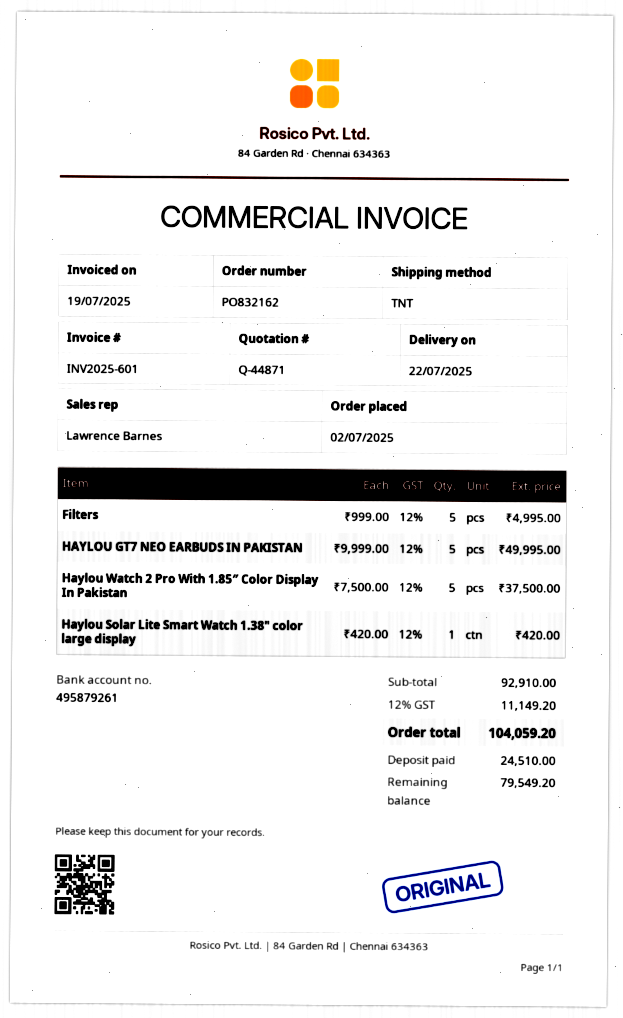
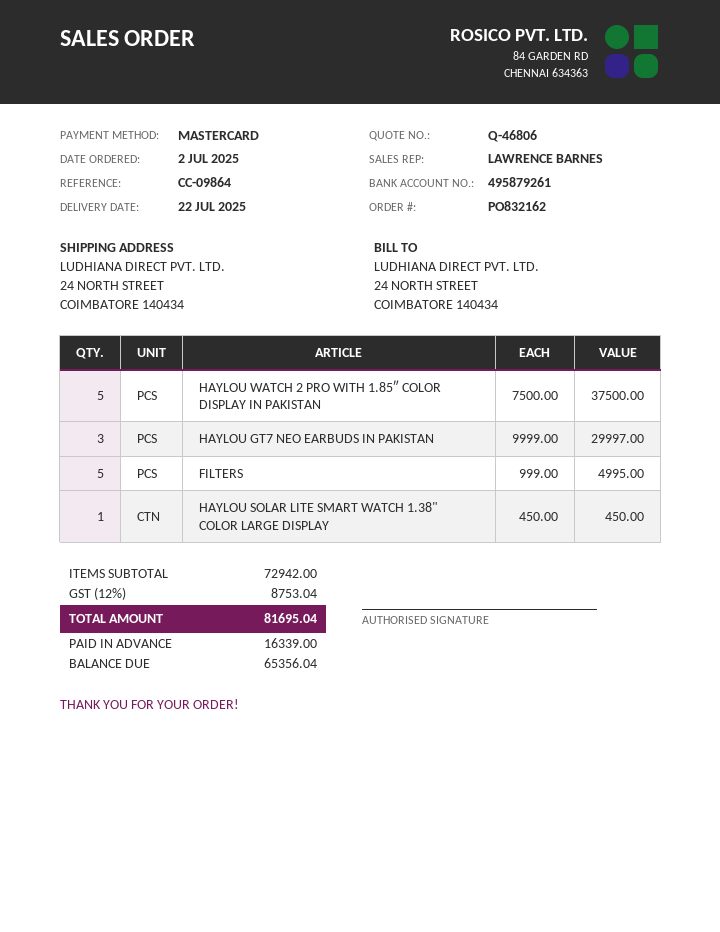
quote number: Q-44871 -> Q-46806
HAYLOU GT7 NEO EARBUDS IN PAKISTAN: 5 x 9999.00 = 49995.00 -> 3 x 9999.00 = 29997.00
Haylou Solar Lite Smart Watch 1.38" color large display: 1 x 420.00 = 420.00 -> 1 x 450.00 = 450.00
subtotal: 92910.00 -> 72942.00
tax: 12% = 11149.20 -> 12% = 8753.04
total: 104059.20 -> 81695.04
deposit: 24510.00 -> 16339.00
balance: 79549.20 -> 65356.04

